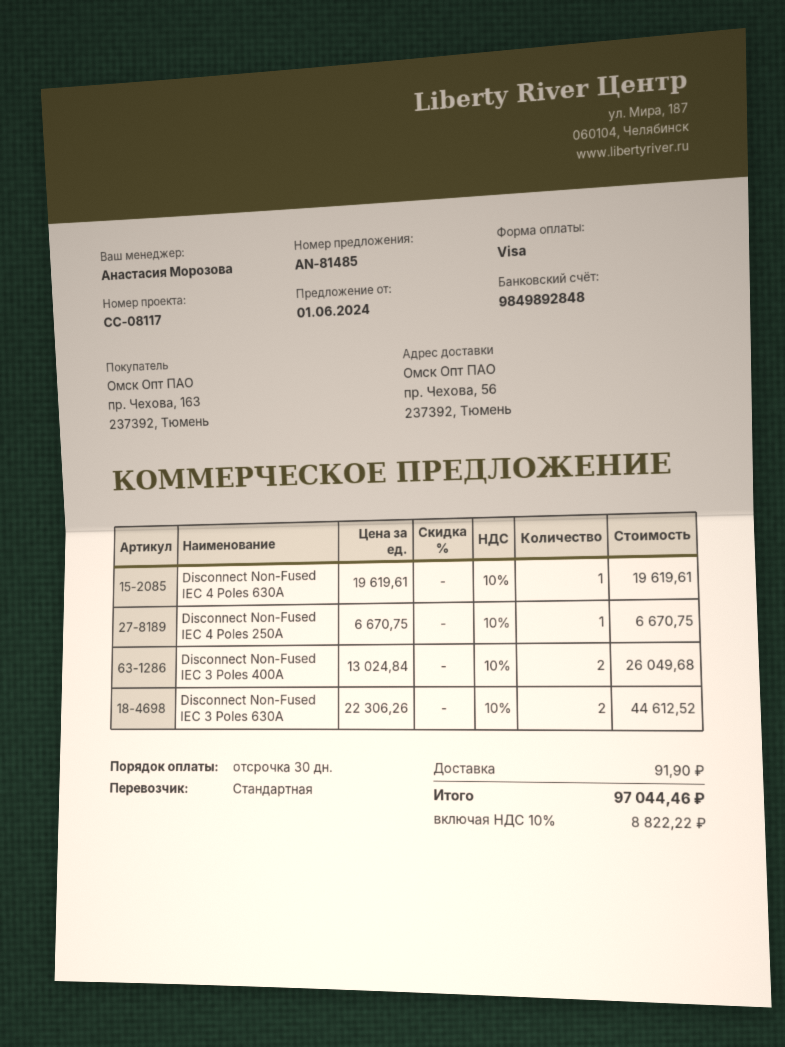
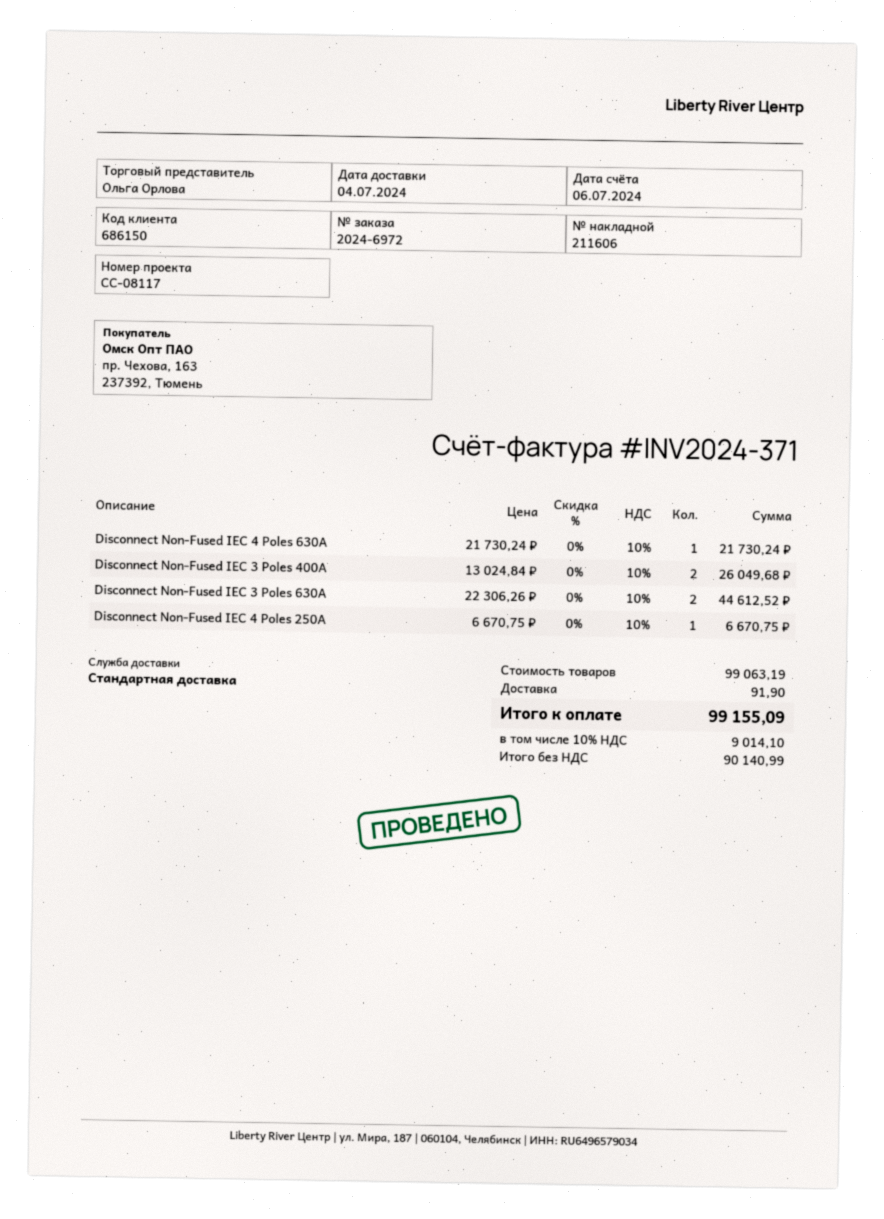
sales rep: Анастасия Морозова -> Ольга Орлова
Disconnect Non-Fused IEC 4 Poles 630A: 1 x 19619.61 = 19619.61 -> 1 x 21730.24 = 21730.24
tax: 10% = 8822.22 -> 10% = 9014.10
total: 97044.46 -> 99155.09

